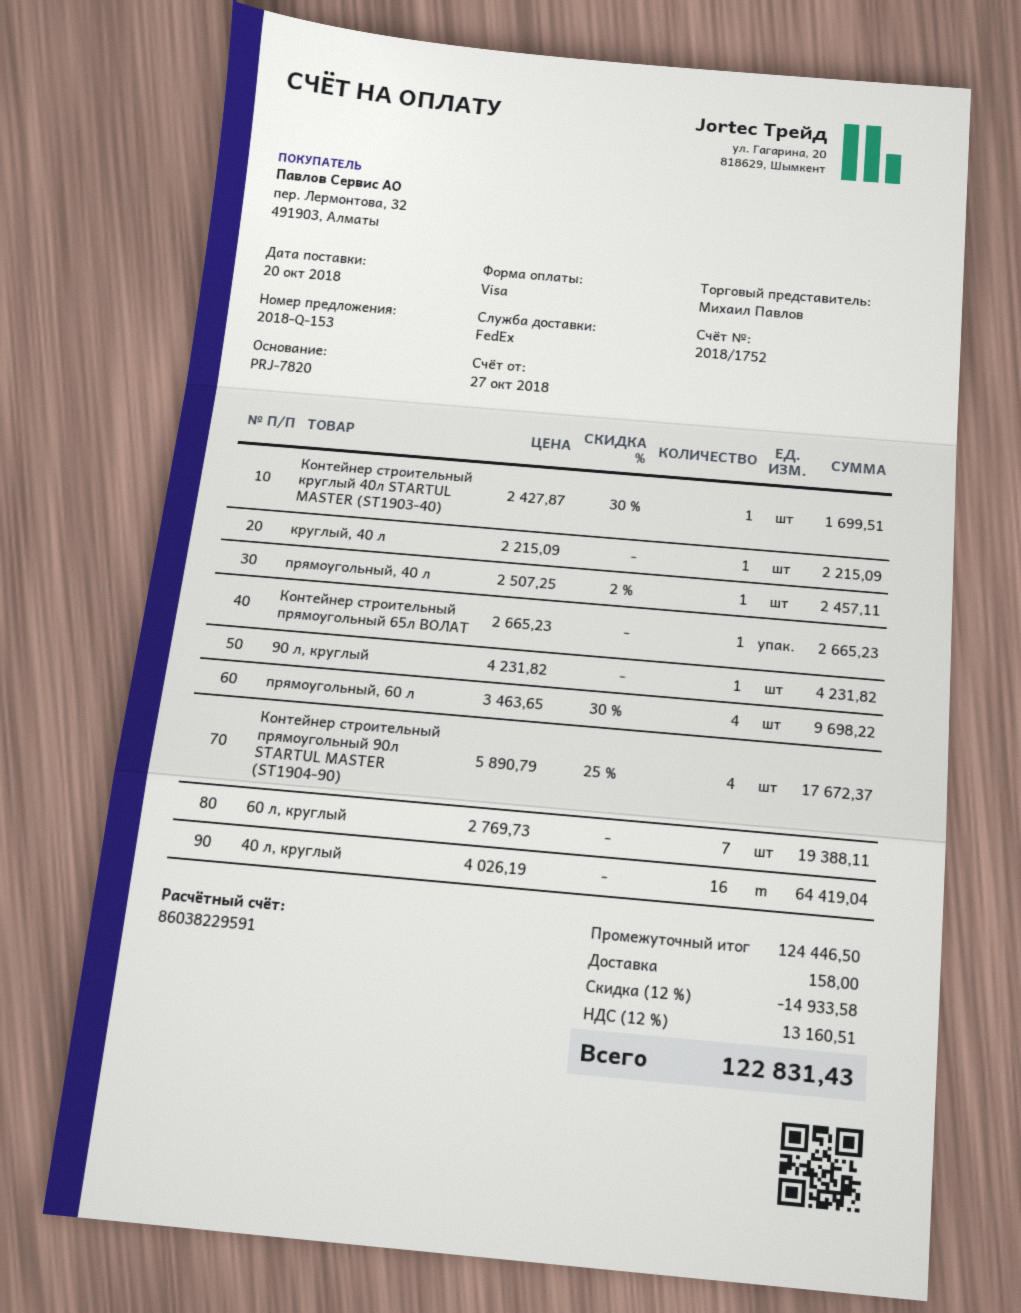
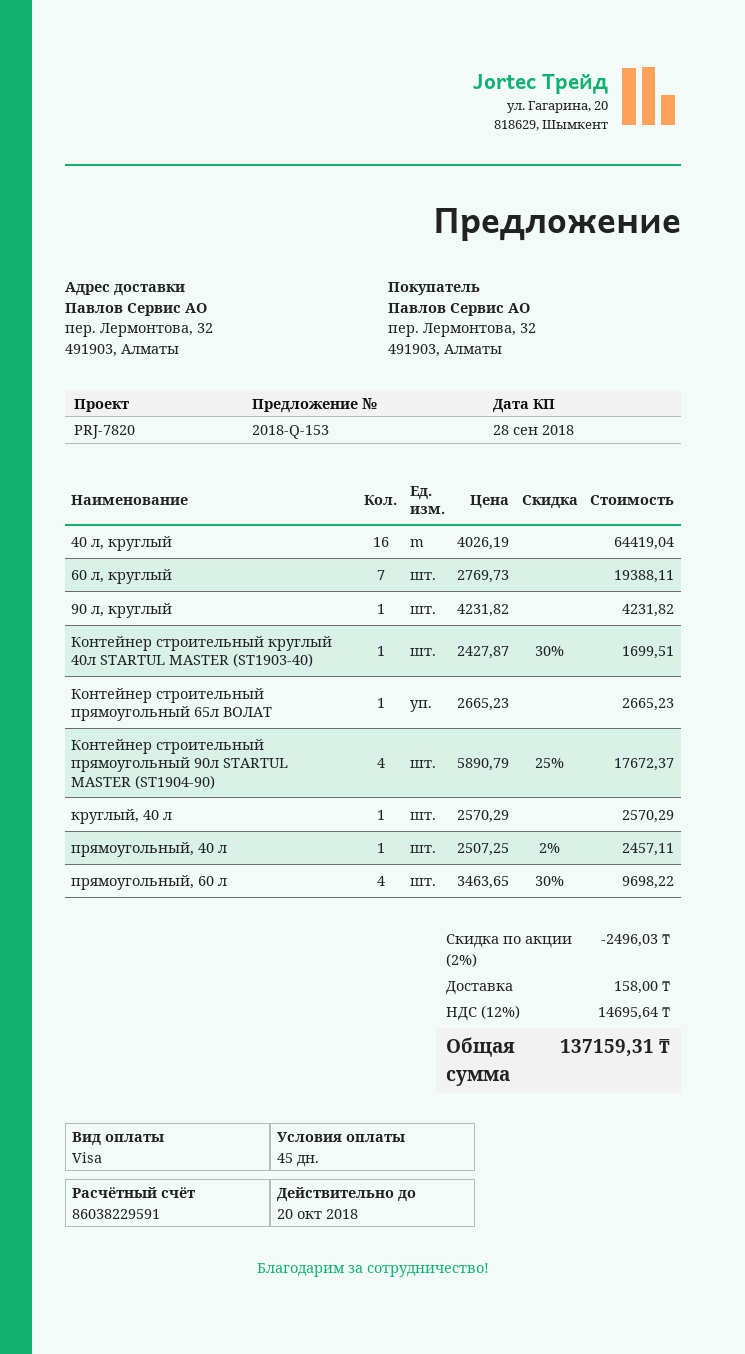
круглый, 40 л: 1 x 2215.09 = 2215.09 -> 1 x 2570.29 = 2570.29
discount: 12% = 14933.58 -> 2% = 2496.03
tax: 12% = 13160.51 -> 12% = 14695.64
total: 122831.43 -> 137159.31

